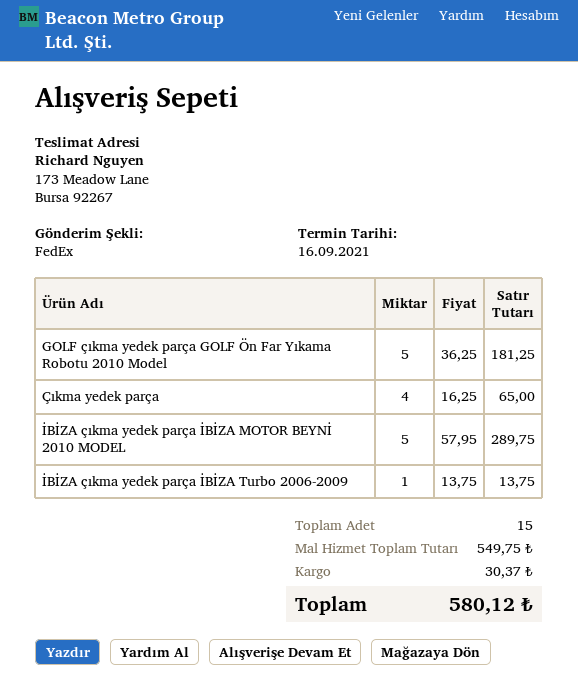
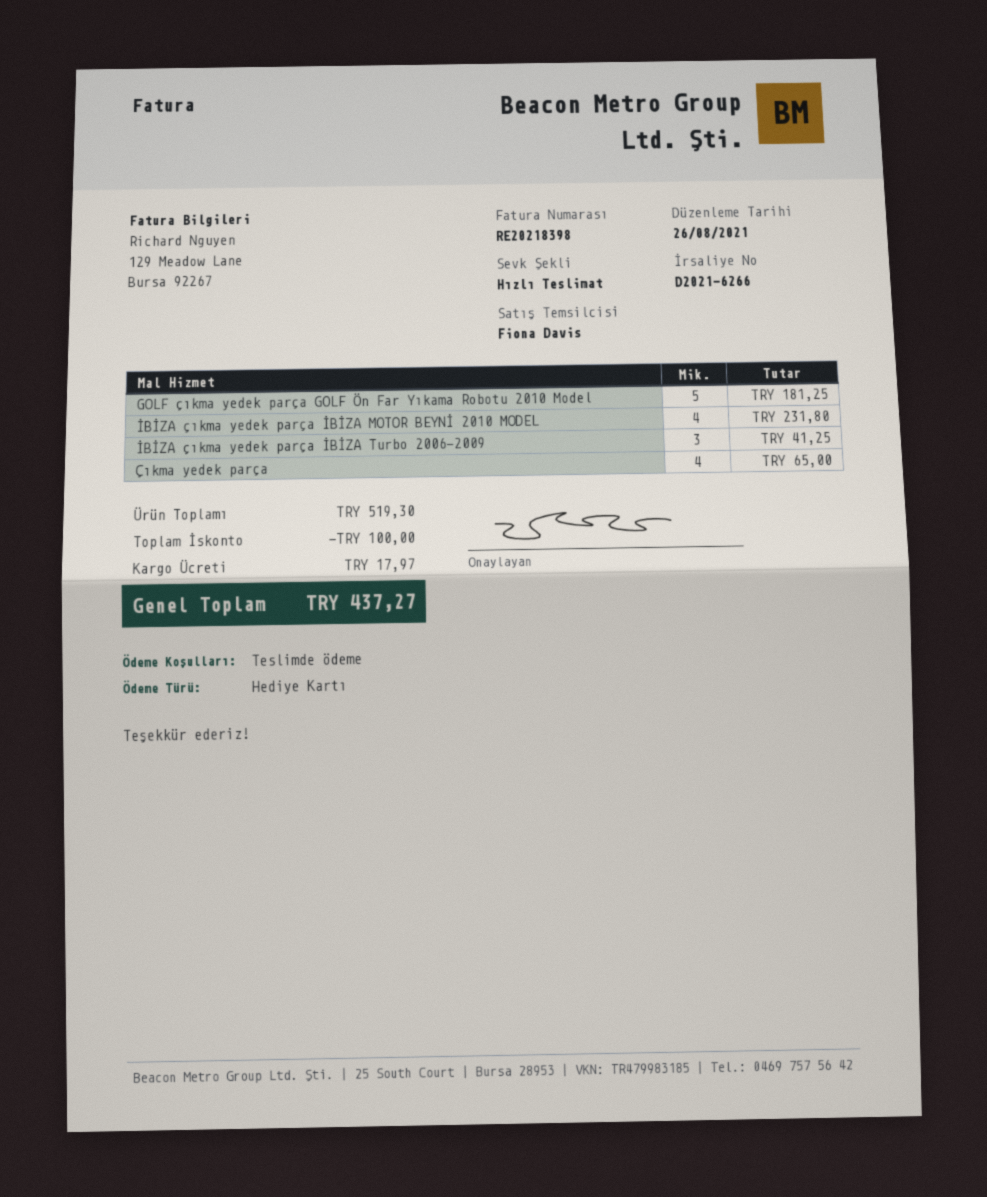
shipping method: FedEx -> express
İBİZA çıkma yedek parça İBİZA MOTOR BEYNİ 2010 MODEL: 5 for 289.75 -> 4 for 231.80
İBİZA çıkma yedek parça İBİZA Turbo 2006-2009: 1 for 13.75 -> 3 for 41.25
subtotal: 549.75 -> 519.30
discount: none -> 100.00
shipping: 30.37 -> 17.97
total: 580.12 -> 437.27

